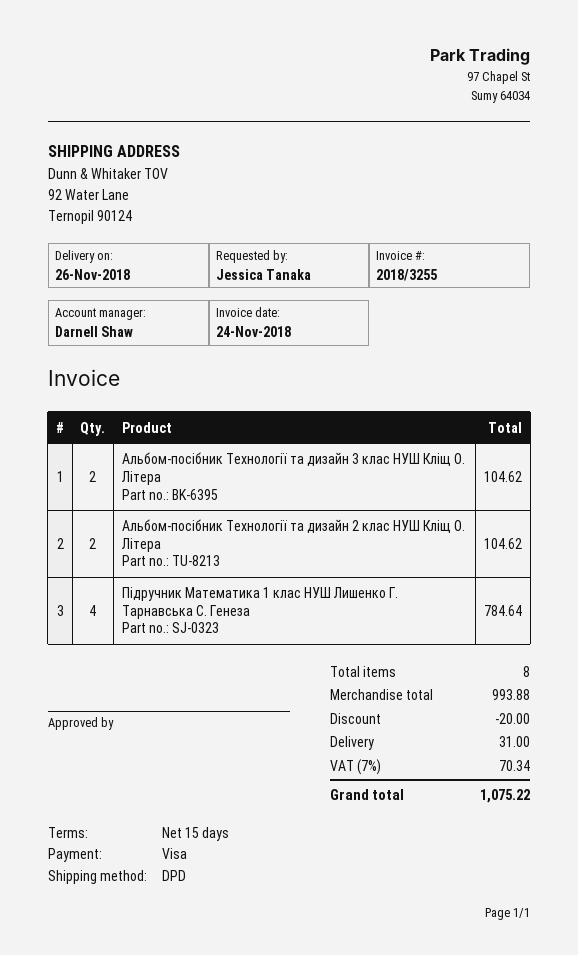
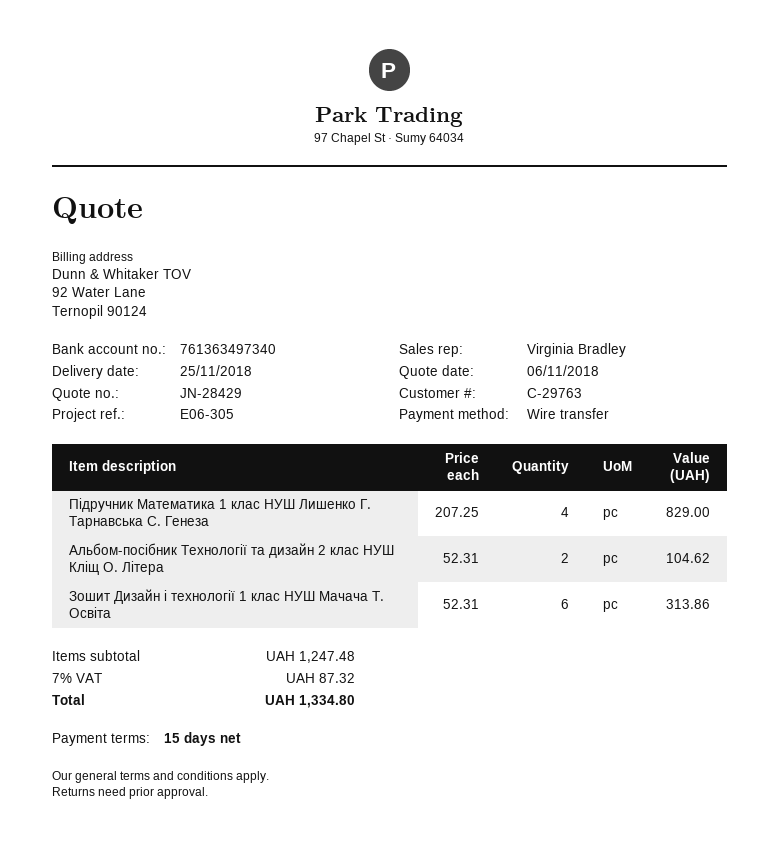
delivery date: 2018-11-26 -> 2018-11-25
sales rep: Darnell Shaw -> Virginia Bradley
payment method: Visa -> bank transfer
Альбом-посібник Технології та дизайн 3 клас НУШ Кліщ О. Літера: 2 for 104.62 -> none
Підручник Математика 1 клас НУШ Лишенко Г. Тарнавська С. Генеза: 4 for 784.64 -> 4 for 829.00
Зошит Дизайн і технології 1 клас НУШ Мачача Т. Освіта: none -> 6 for 313.86
subtotal: 993.88 -> 1247.48
discount: 20.00 -> none
shipping: 31.00 -> none
tax: 7% = 70.34 -> 7% = 87.32
total: 1075.22 -> 1334.80

